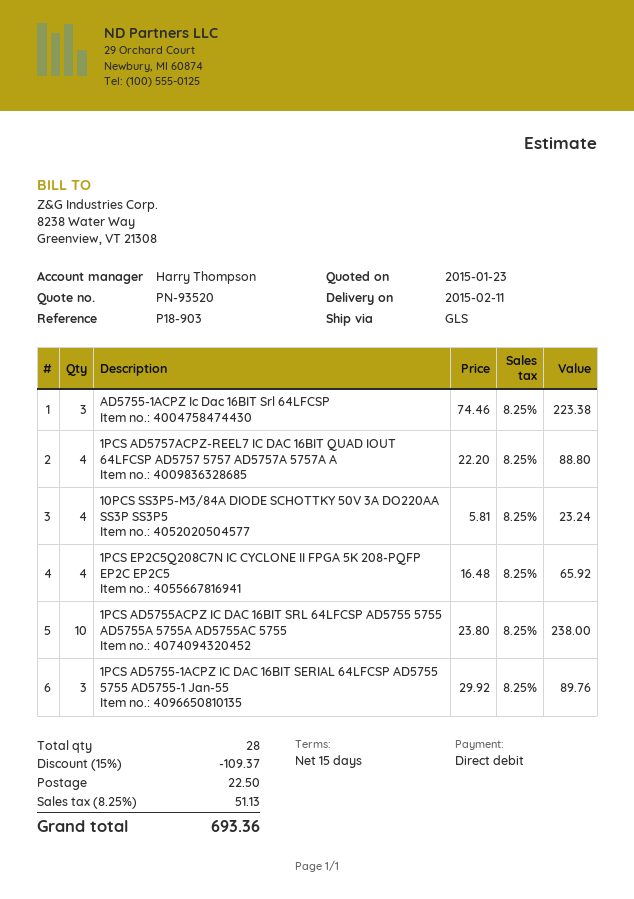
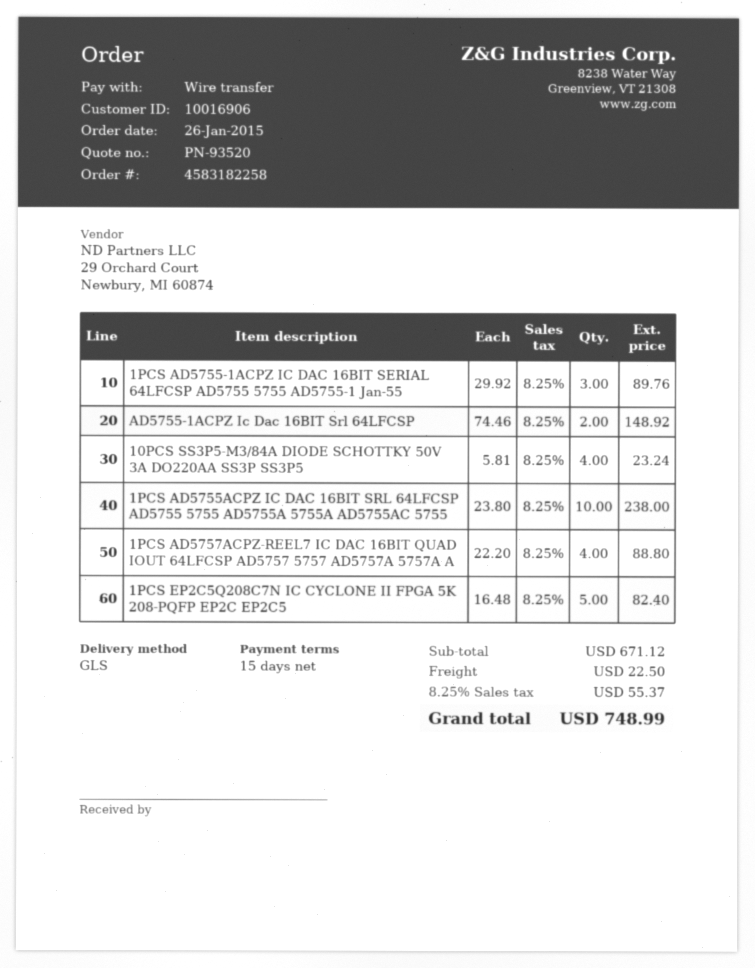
payment method: direct debit -> bank transfer
AD5755-1ACPZ Ic Dac 16BIT Srl 64LFCSP: 3 x 74.46 = 223.38 -> 2 x 74.46 = 148.92
1PCS EP2C5Q208C7N IC CYCLONE II FPGA 5K 208-PQFP EP2C EP2C5: 4 x 16.48 = 65.92 -> 5 x 16.48 = 82.40
discount: 15% = 109.37 -> none
tax: 8.25% = 51.13 -> 8.25% = 55.37
total: 693.36 -> 748.99

